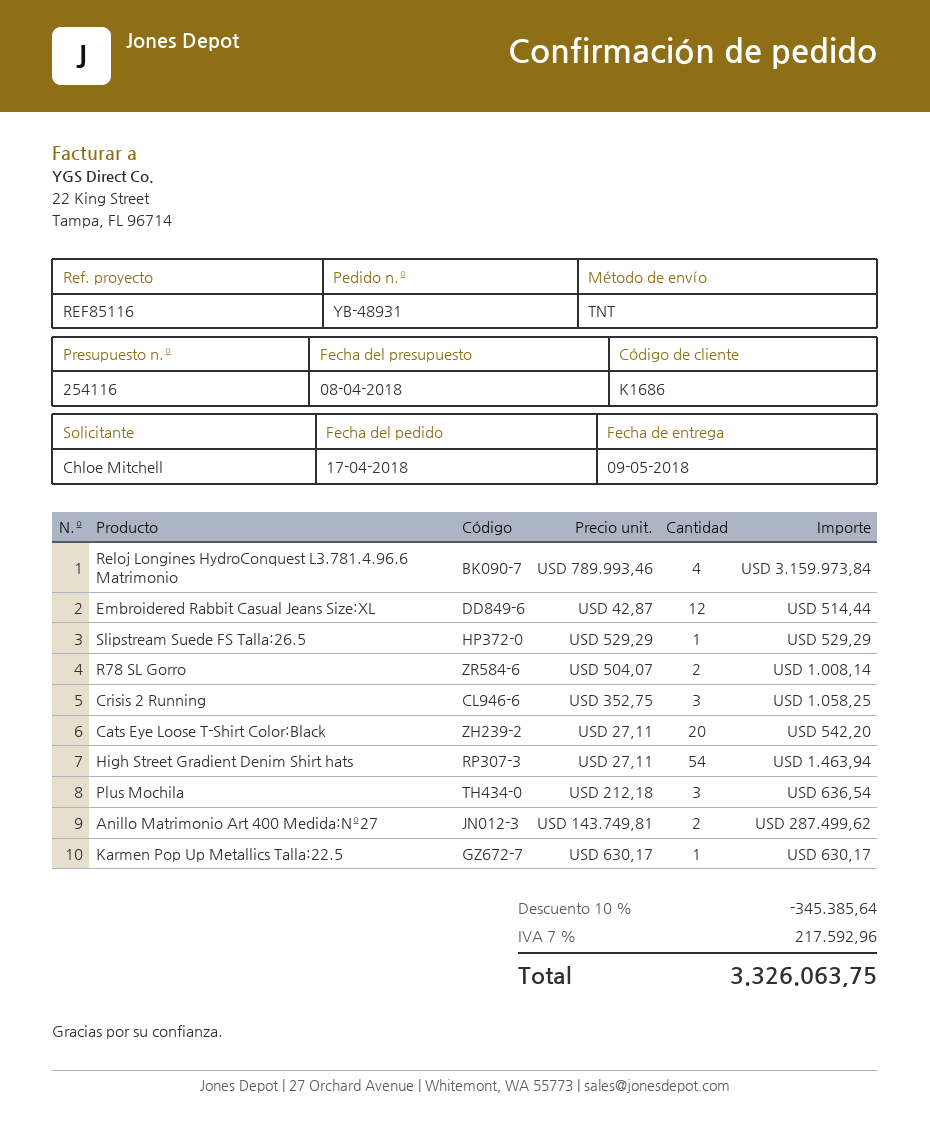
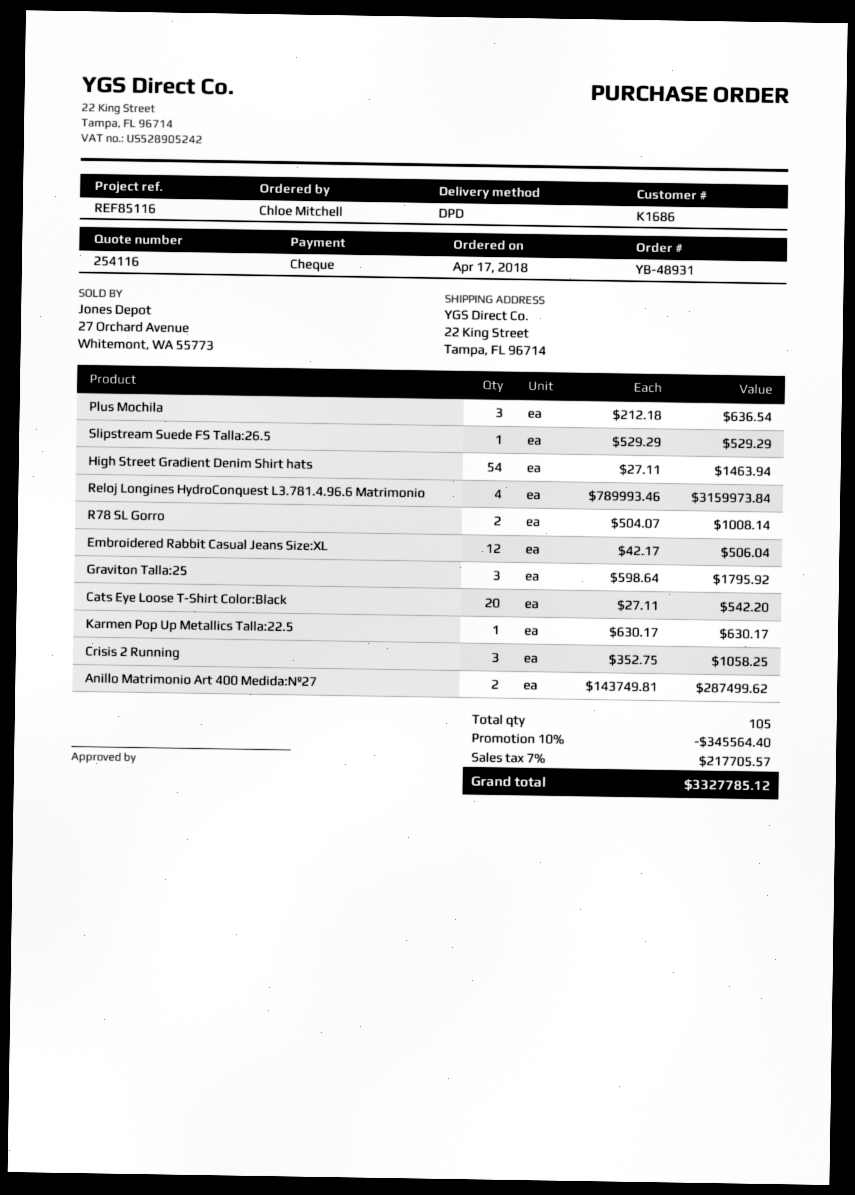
shipping method: TNT -> DPD
Embroidered Rabbit Casual Jeans Size:XL: 12 x 42.87 = 514.44 -> 12 x 42.17 = 506.04
Graviton Talla:25: none -> 3 x 598.64 = 1795.92
discount: 10% = 345385.64 -> 10% = 345564.40
tax: 7% = 217592.96 -> 7% = 217705.57
total: 3326063.75 -> 3327785.12

